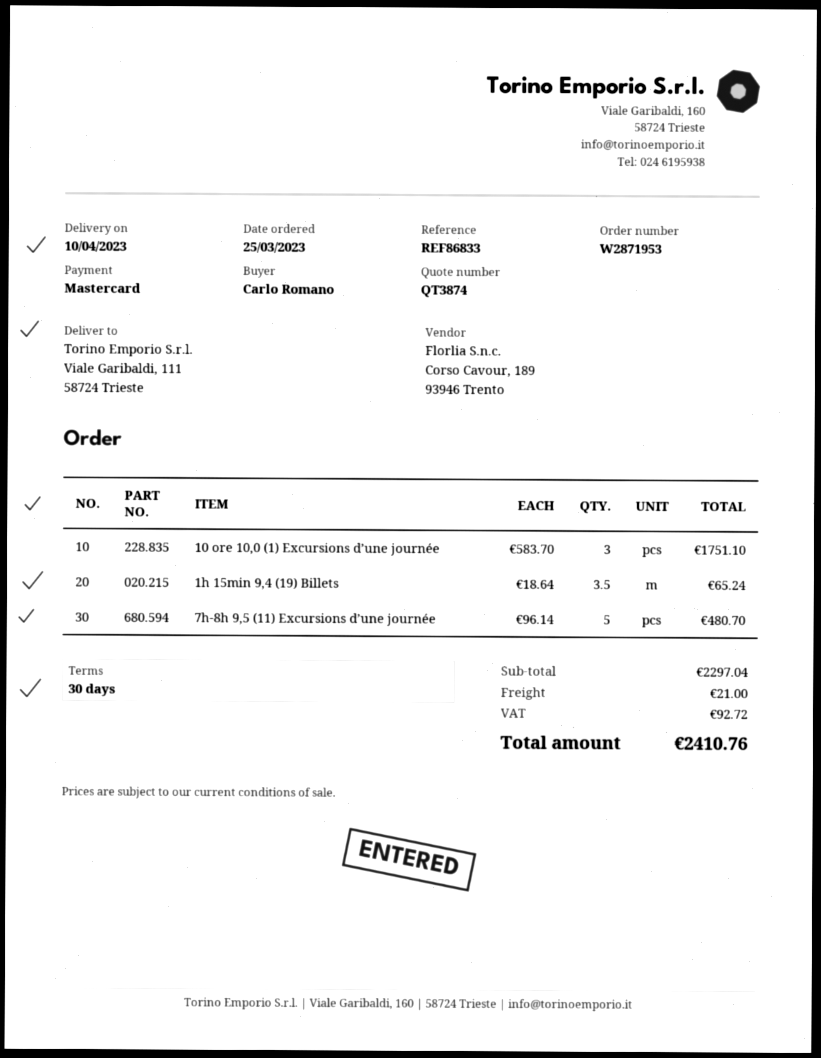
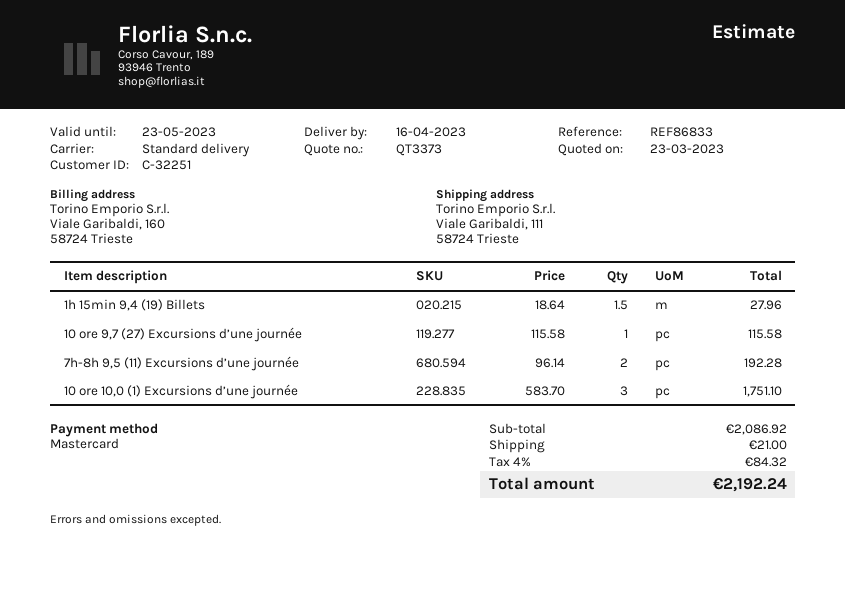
quote number: QT3874 -> QT3373
delivery date: 2023-04-10 -> 2023-04-16
1h 15min 9,4 (19) Billets: 3.5 x 18.64 = 65.24 -> 1.5 x 18.64 = 27.96
7h-8h 9,5 (11) Excursions d’une journée: 5 x 96.14 = 480.70 -> 2 x 96.14 = 192.28
10 ore 9,7 (27) Excursions d’une journée: none -> 1 x 115.58 = 115.58
subtotal: 2297.04 -> 2086.92
tax: 92.72 -> 84.32
total: 2410.76 -> 2192.24

